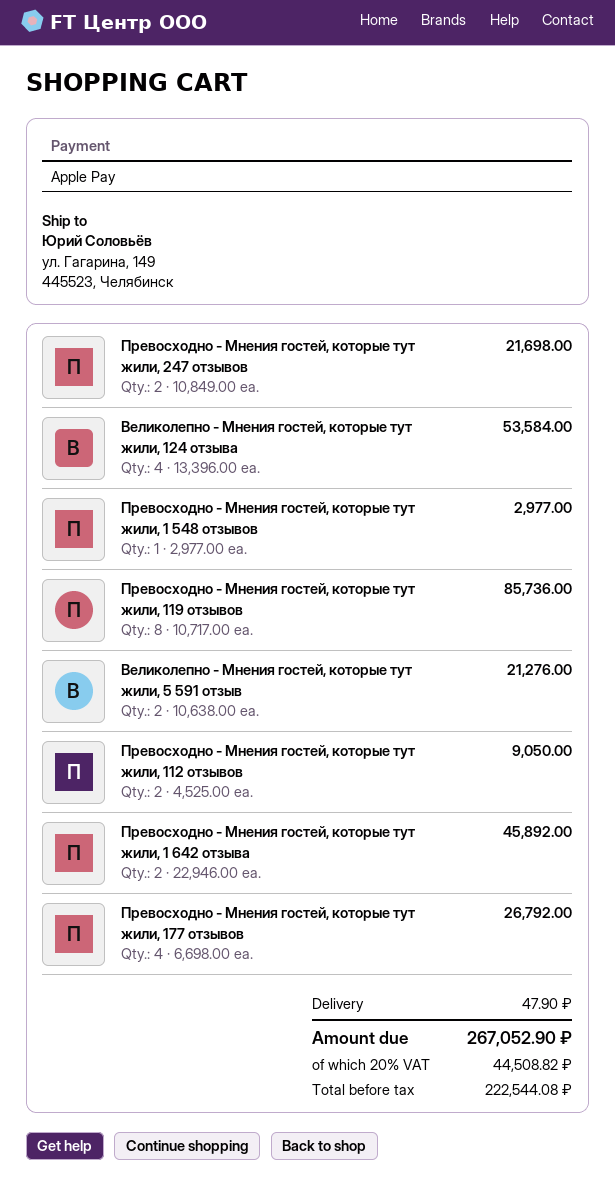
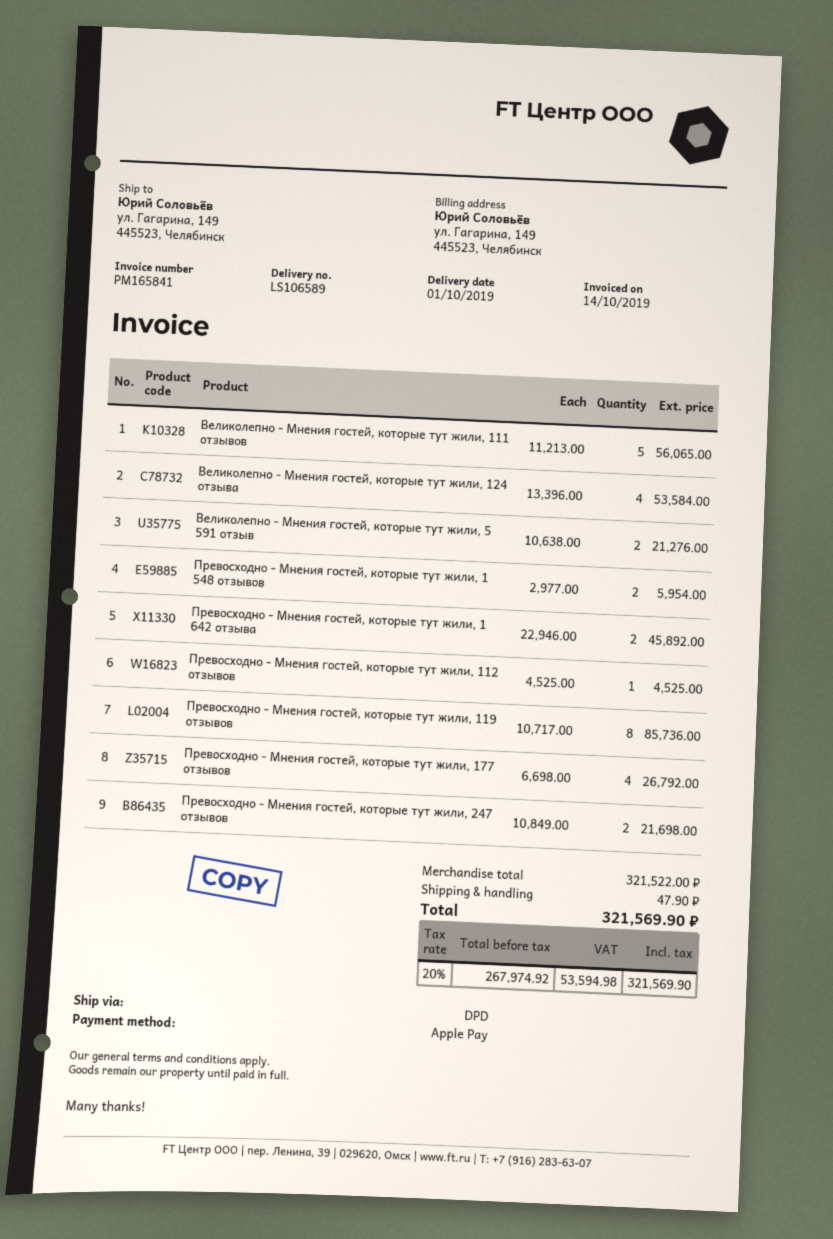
Превосходно - Мнения гостей, которые тут жили, 1 548 отзывов: 1 x 2977.00 = 2977.00 -> 2 x 2977.00 = 5954.00
Превосходно - Мнения гостей, которые тут жили, 112 отзывов: 2 x 4525.00 = 9050.00 -> 1 x 4525.00 = 4525.00
Великолепно - Мнения гостей, которые тут жили, 111 отзывов: none -> 5 x 11213.00 = 56065.00
net: 222544.08 -> 267974.92
tax: 20% = 44508.82 -> 20% = 53594.98
total: 267052.90 -> 321569.90

